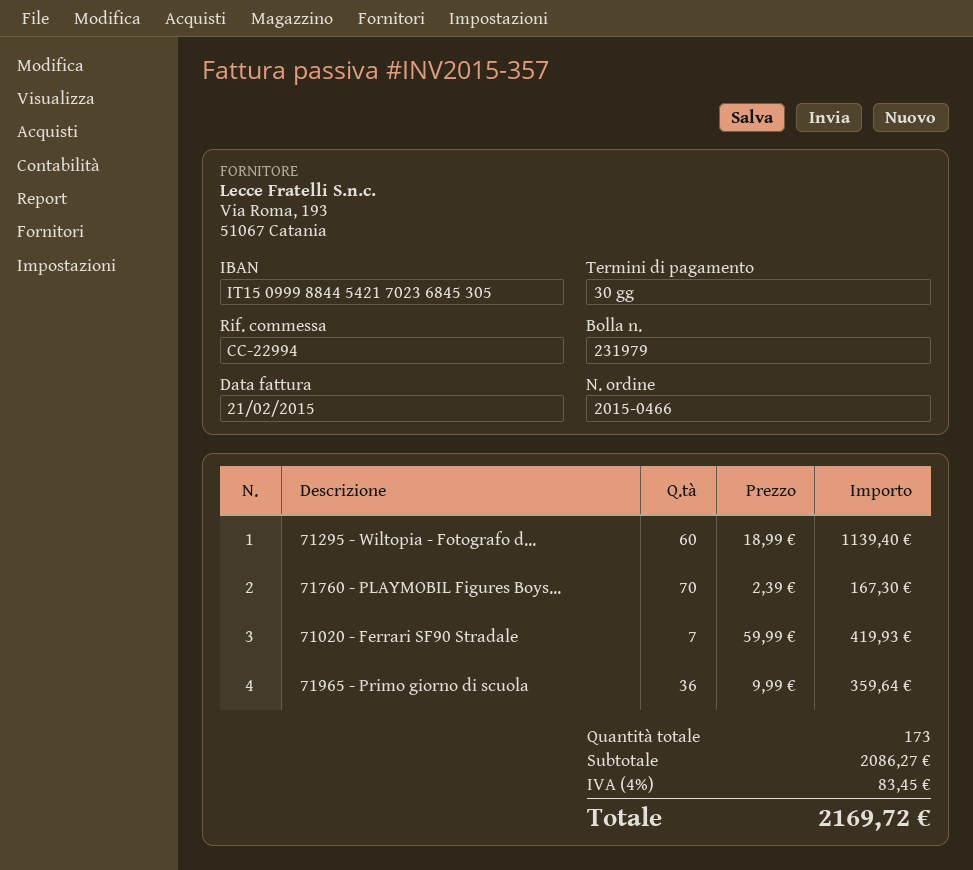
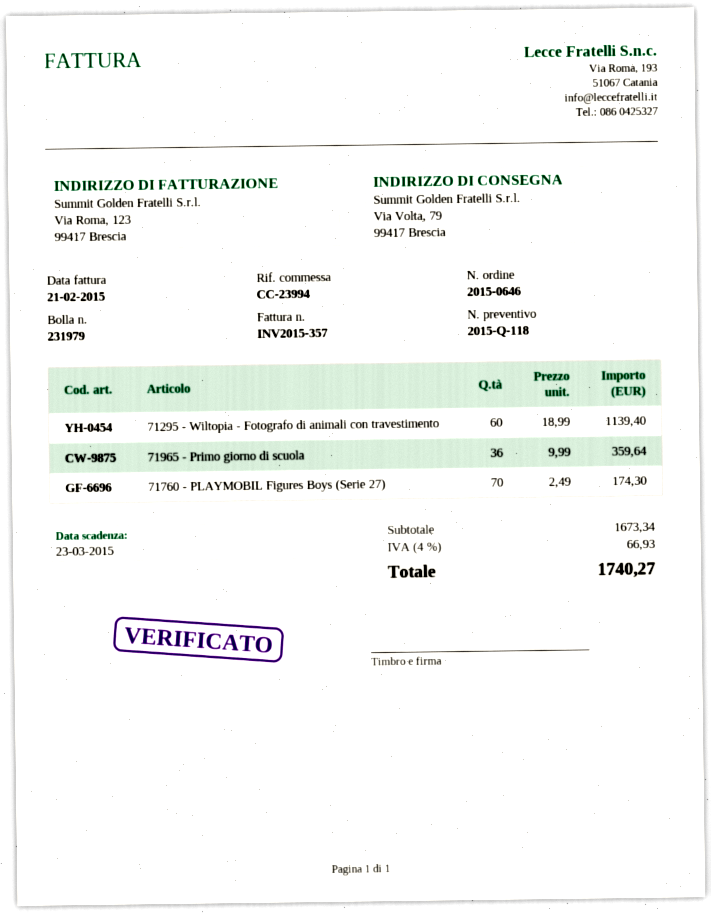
order number: 2015-0466 -> 2015-0646
reference: CC-22994 -> CC-23994
71760 - PLAYMOBIL Figures Boys...: 70 x 2.39 = 167.30 -> 70 x 2.49 = 174.30
71020 - Ferrari SF90 Stradale: 7 x 59.99 = 419.93 -> none
subtotal: 2086.27 -> 1673.34
tax: 4% = 83.45 -> 4% = 66.93
total: 2169.72 -> 1740.27

